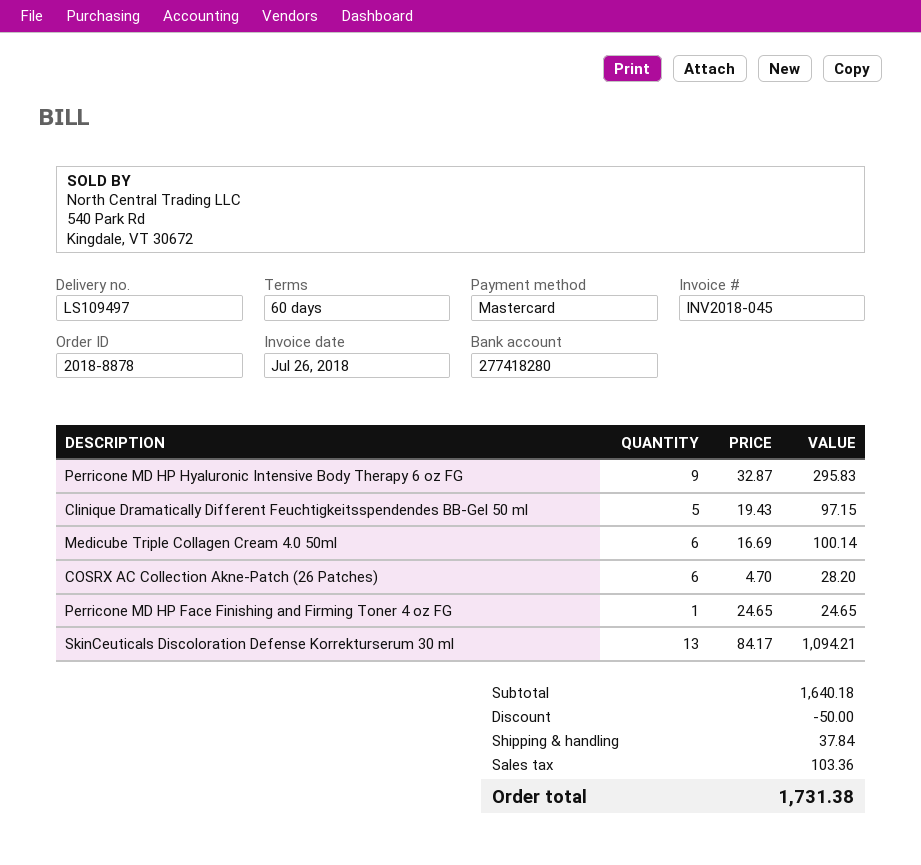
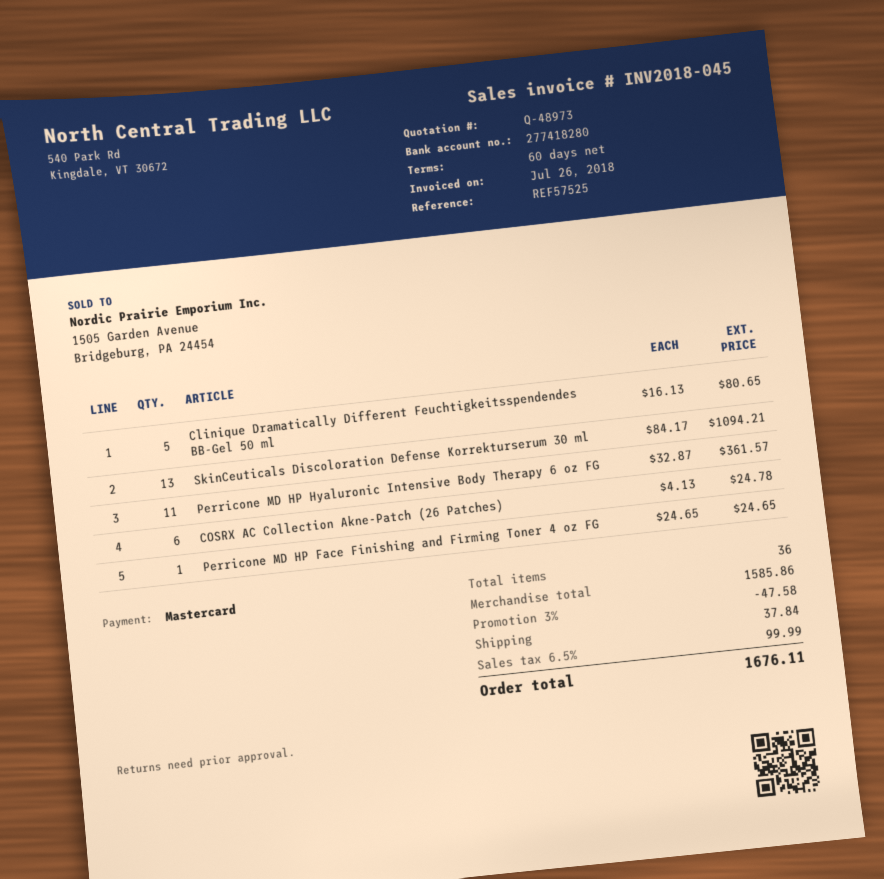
Perricone MD HP Hyaluronic Intensive Body Therapy 6 oz FG: 9 x 32.87 = 295.83 -> 11 x 32.87 = 361.57
Clinique Dramatically Different Feuchtigkeitsspendendes BB-Gel 50 ml: 5 x 19.43 = 97.15 -> 5 x 16.13 = 80.65
Medicube Triple Collagen Cream 4.0 50ml: 6 x 16.69 = 100.14 -> none
COSRX AC Collection Akne-Patch (26 Patches): 6 x 4.70 = 28.20 -> 6 x 4.13 = 24.78
subtotal: 1640.18 -> 1585.86
discount: 50.00 -> 47.58
tax: 103.36 -> 99.99
total: 1731.38 -> 1676.11

